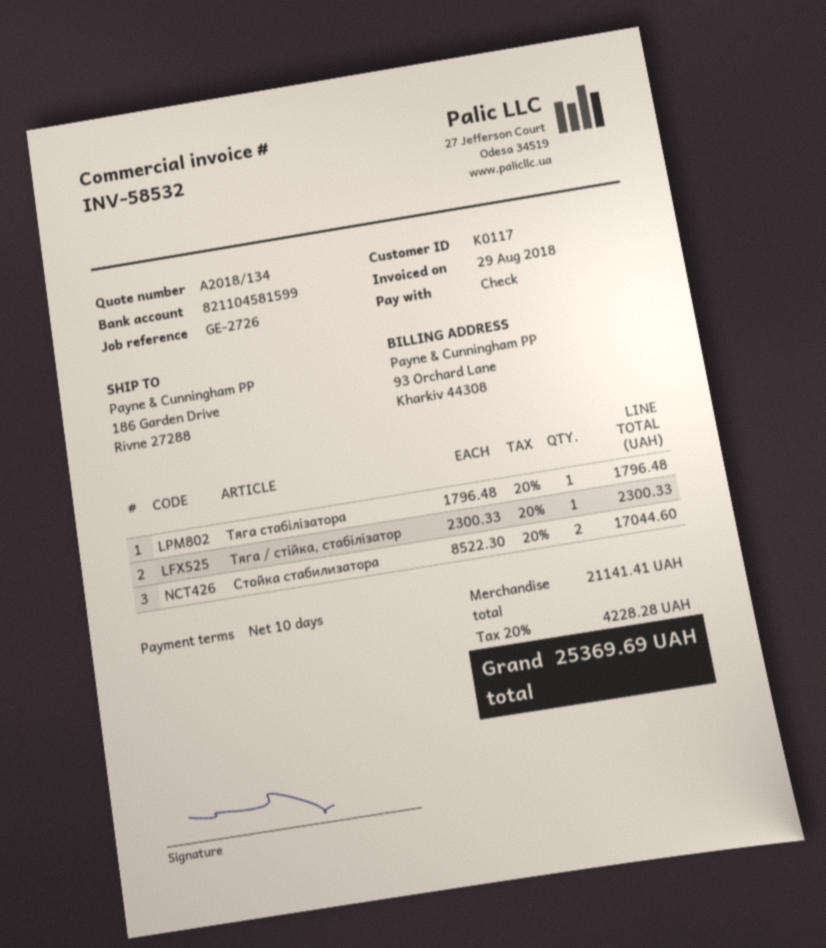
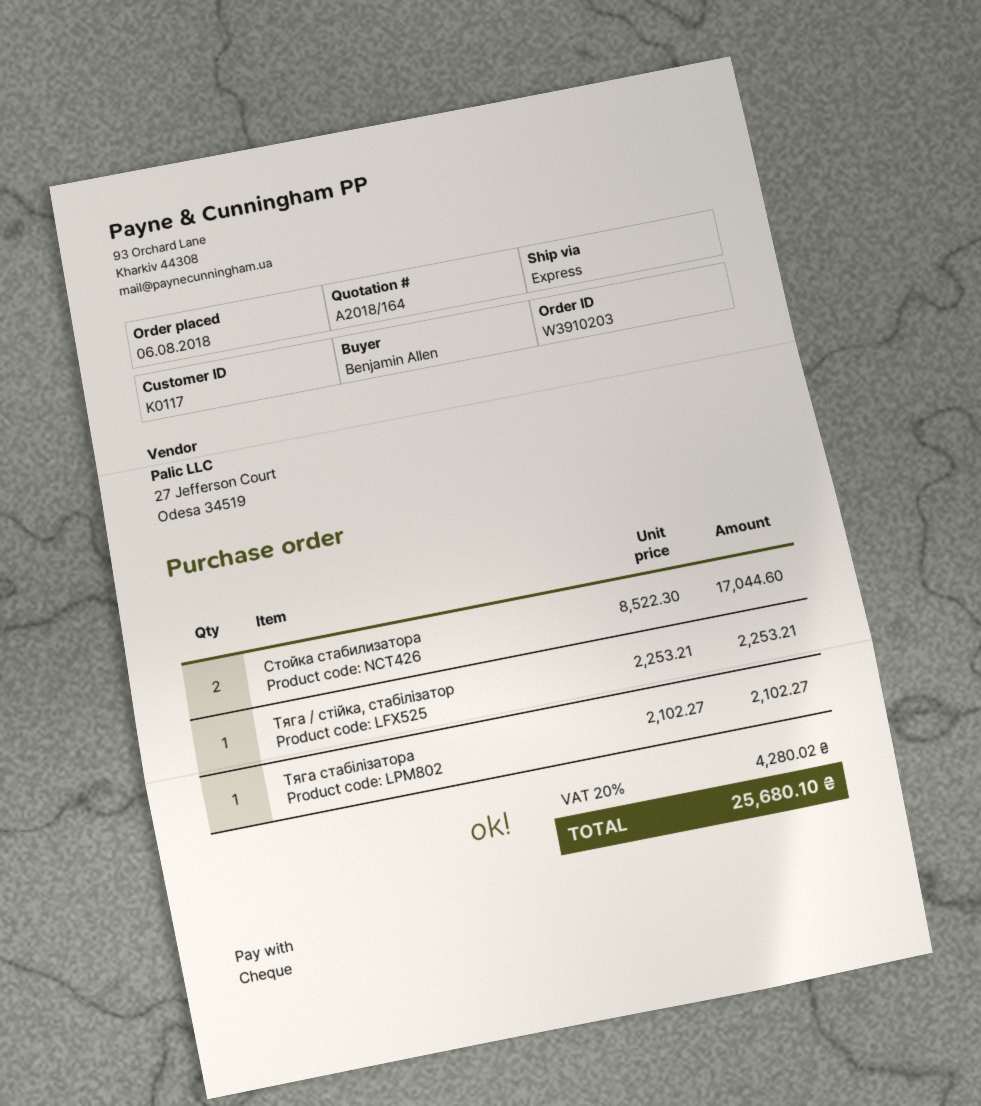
quote number: A2018/134 -> A2018/164
Тяга стабілізатора: 1 x 1796.48 = 1796.48 -> 1 x 2102.27 = 2102.27
Тяга / стійка, стабілізатор: 1 x 2300.33 = 2300.33 -> 1 x 2253.21 = 2253.21
tax: 20% = 4228.28 -> 20% = 4280.02
total: 25369.69 -> 25680.10

